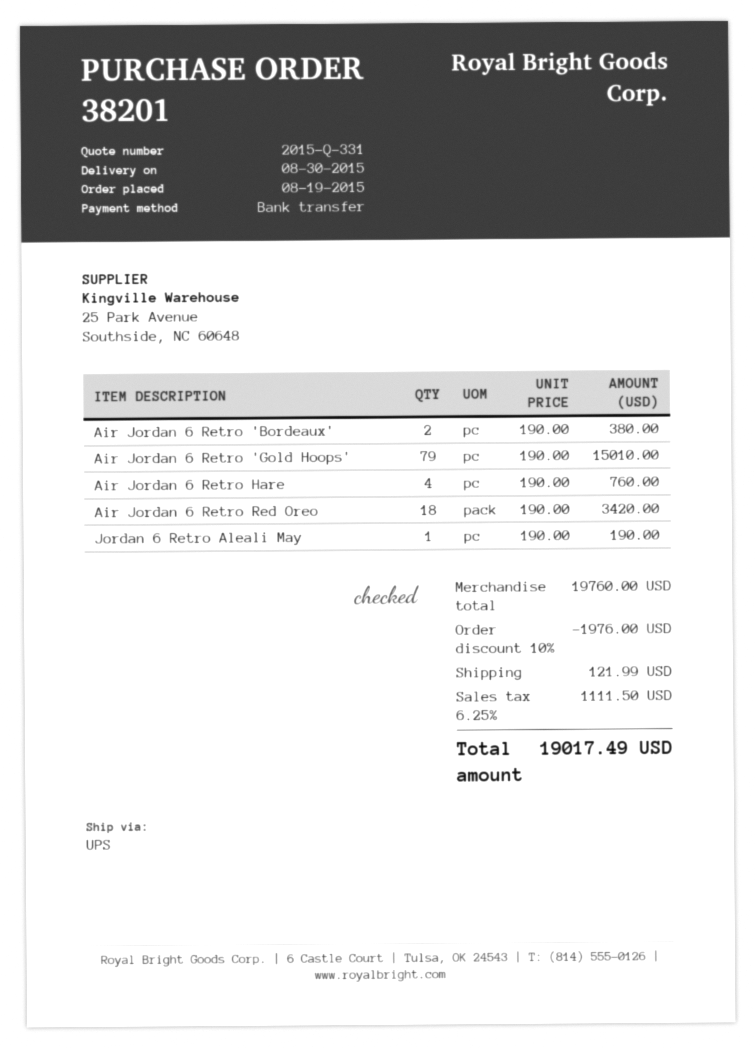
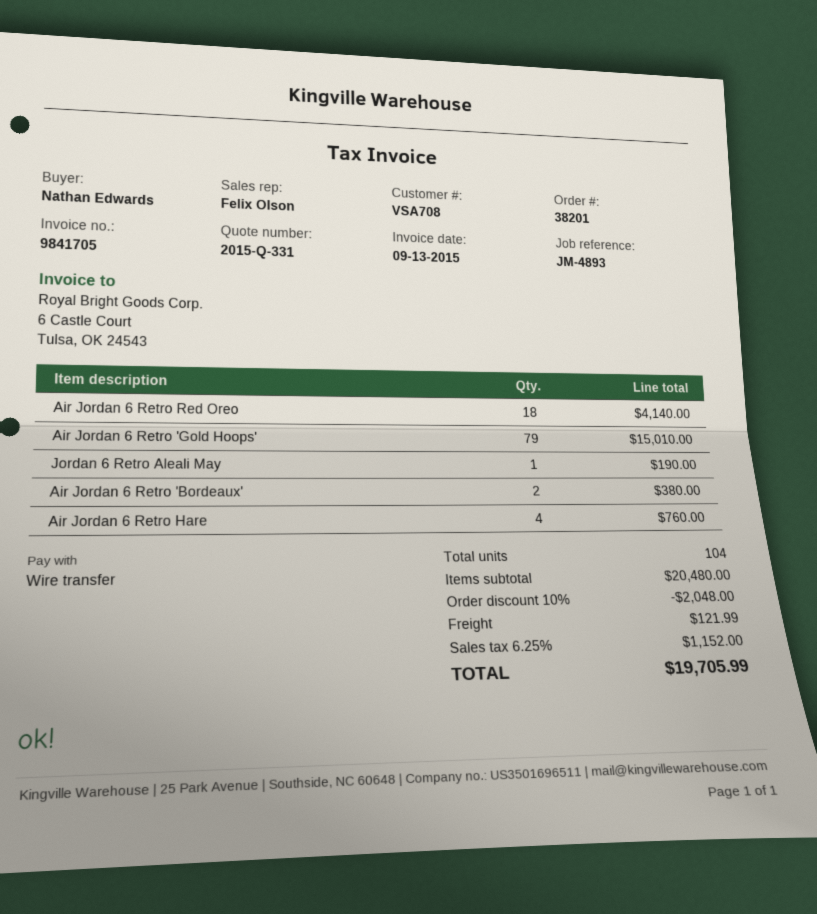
Air Jordan 6 Retro Red Oreo: 18 for 3420.00 -> 18 for 4140.00
subtotal: 19760.00 -> 20480.00
discount: 10% = 1976.00 -> 10% = 2048.00
tax: 6.25% = 1111.50 -> 6.25% = 1152.00
total: 19017.49 -> 19705.99

